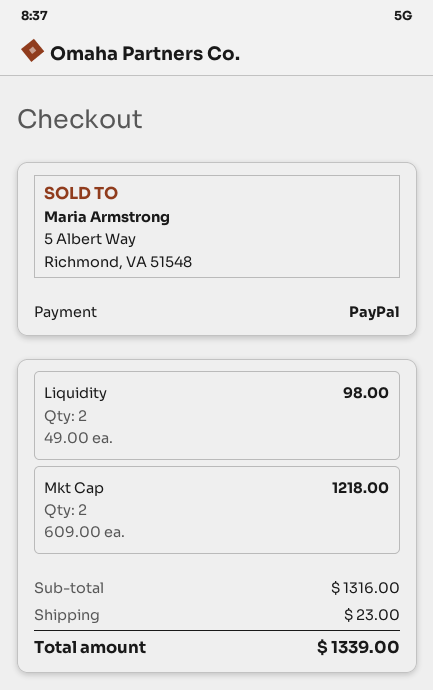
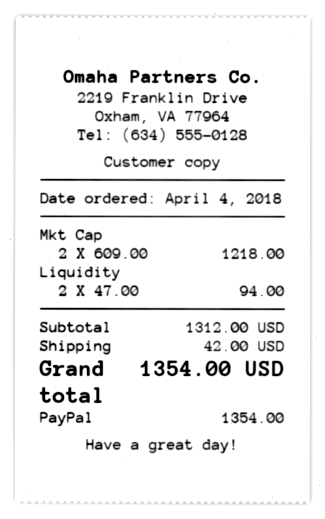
Liquidity: 2 x 49.00 = 98.00 -> 2 x 47.00 = 94.00
subtotal: 1316.00 -> 1312.00
shipping: 23.00 -> 42.00
total: 1339.00 -> 1354.00

